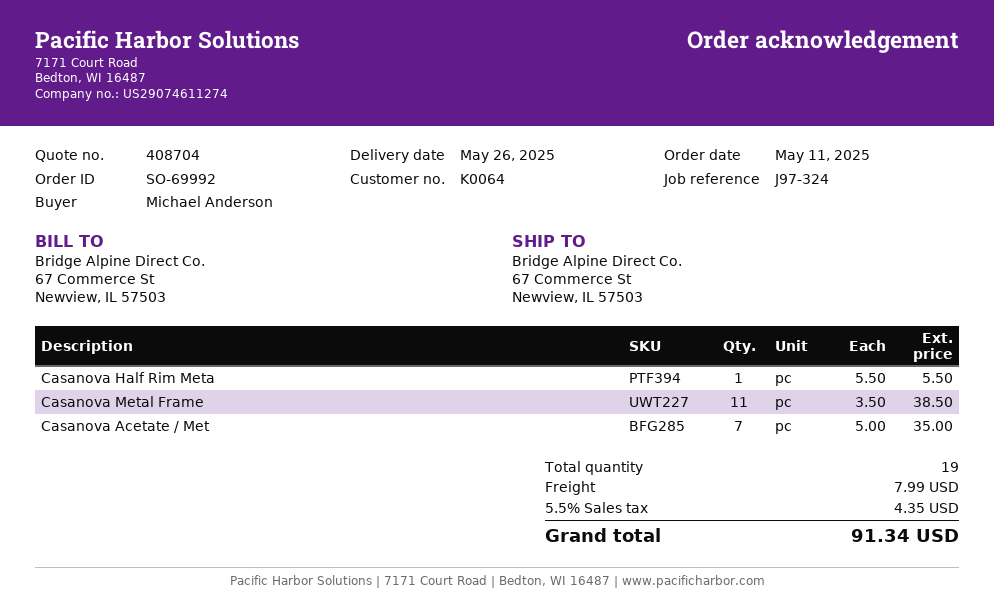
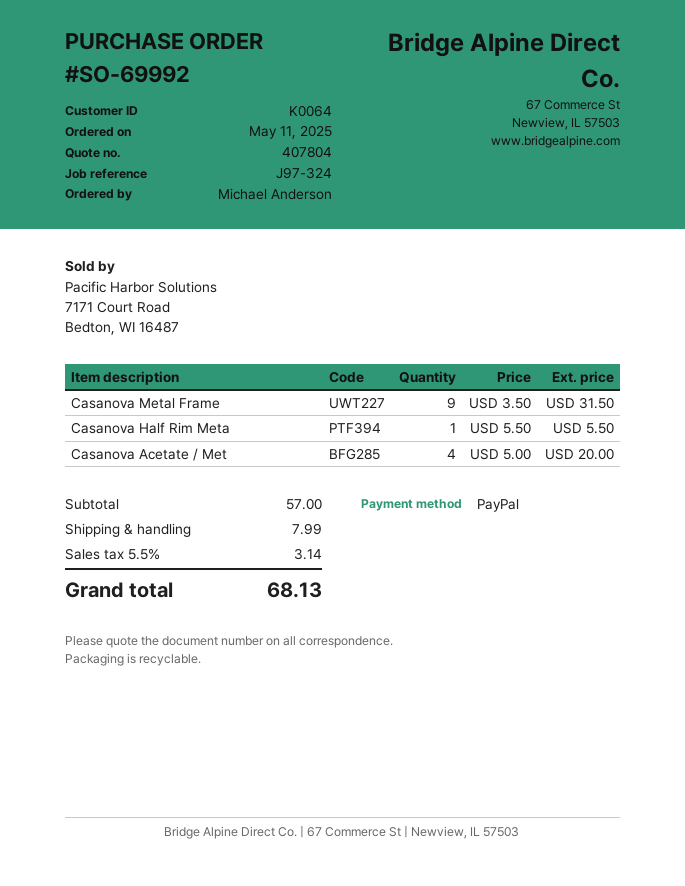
quote number: 408704 -> 407804
Casanova Metal Frame: 11 x 3.50 = 38.50 -> 9 x 3.50 = 31.50
Casanova Acetate / Met: 7 x 5.00 = 35.00 -> 4 x 5.00 = 20.00
tax: 5.5% = 4.35 -> 5.5% = 3.14
total: 91.34 -> 68.13

